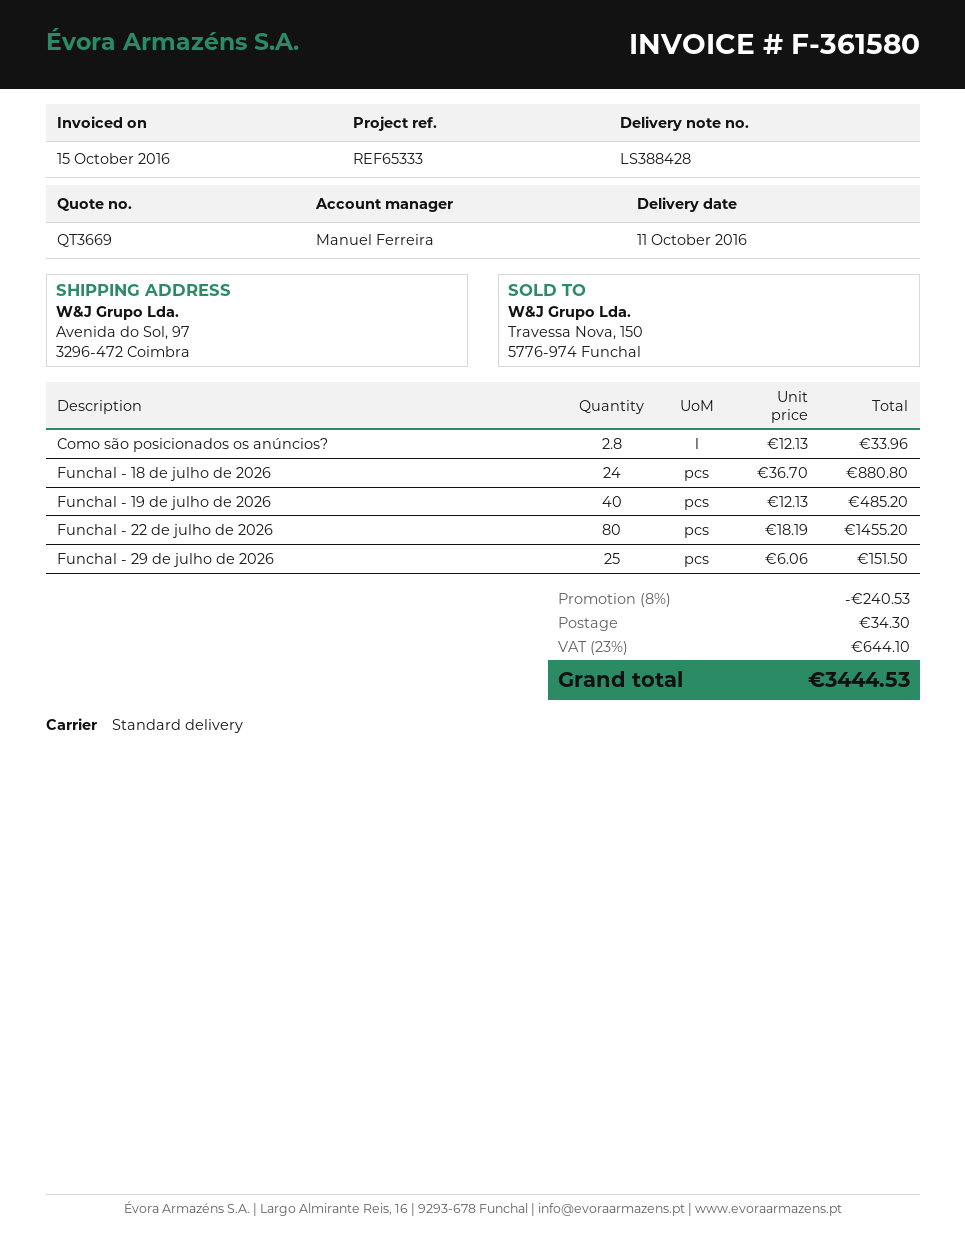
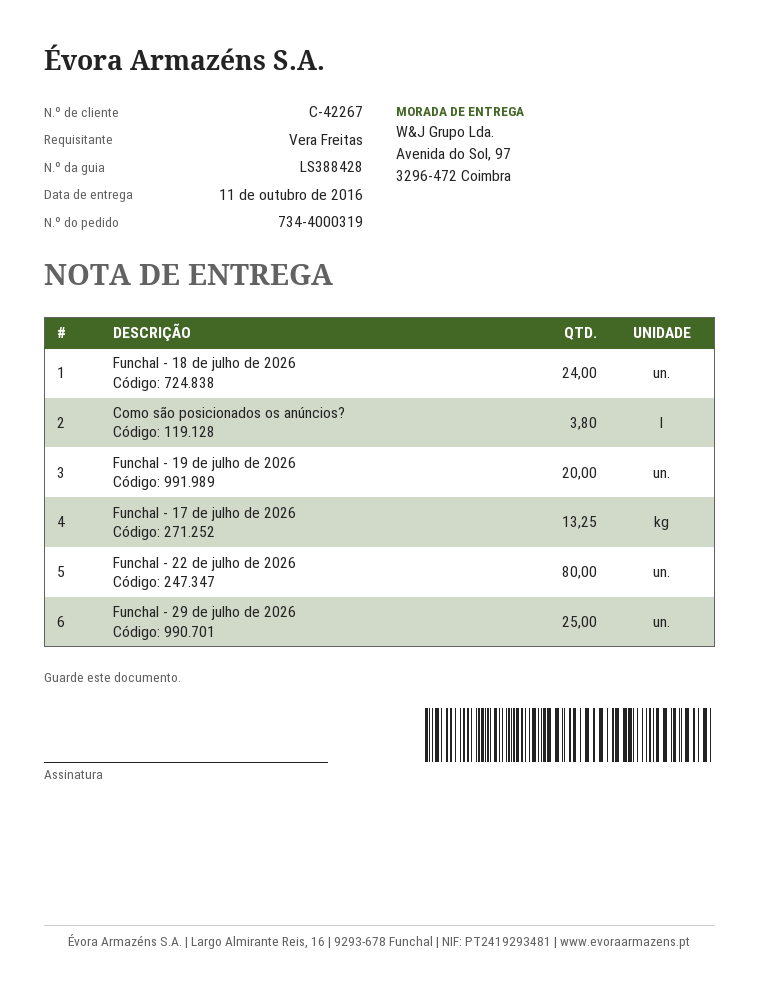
Como são posicionados os anúncios?: 2.8 -> 3.8
Funchal - 19 de julho de 2026: 40 -> 20
Funchal - 17 de julho de 2026: none -> 13.25

